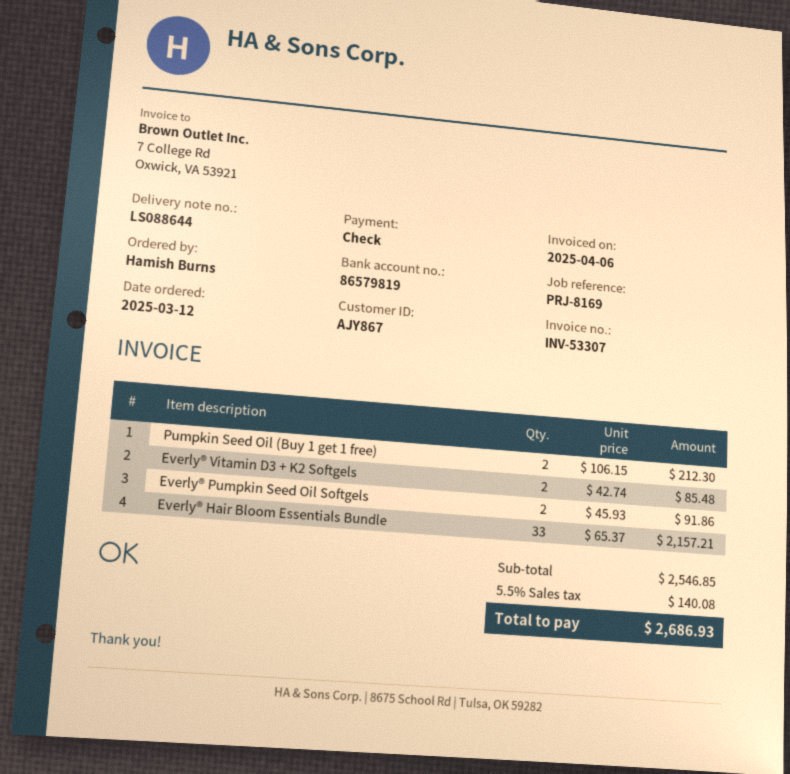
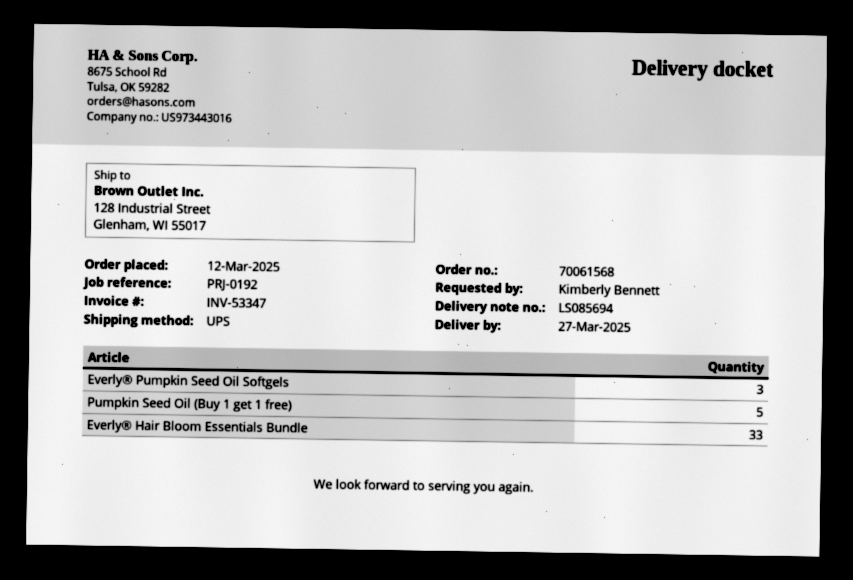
delivery note number: LS088644 -> LS085694
invoice number: INV-53307 -> INV-53347
reference: PRJ-8169 -> PRJ-0192
ordered by: Hamish Burns -> Kimberly Bennett
Pumpkin Seed Oil (Buy 1 get 1 free): 2 -> 5
Everly® Vitamin D3 + K2 Softgels: 2 -> none
Everly® Pumpkin Seed Oil Softgels: 2 -> 3

